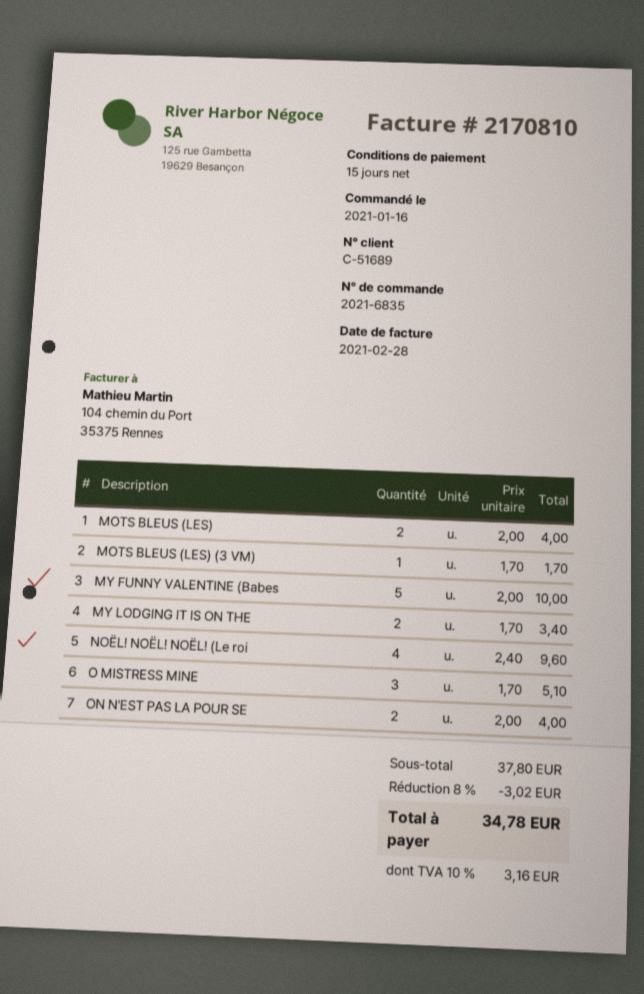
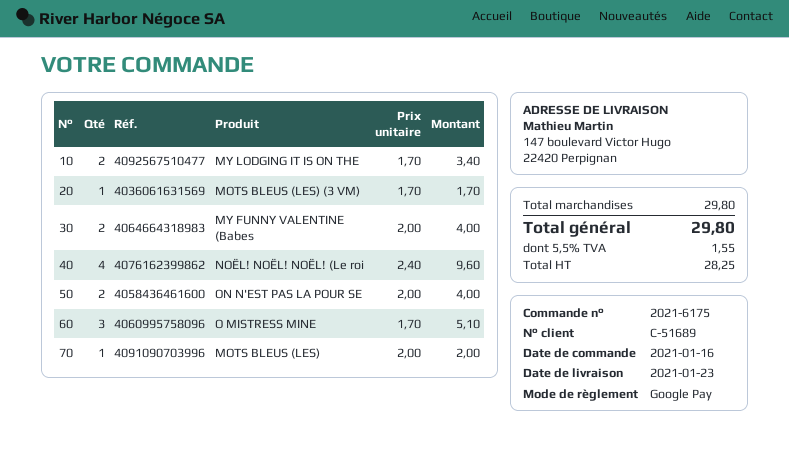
order number: 2021-6835 -> 2021-6175
MOTS BLEUS (LES): 2 x 2.00 = 4.00 -> 1 x 2.00 = 2.00
MY FUNNY VALENTINE (Babes: 5 x 2.00 = 10.00 -> 2 x 2.00 = 4.00
subtotal: 37.80 -> 29.80
discount: 8% = 3.02 -> none
tax: 10% = 3.16 -> 5.5% = 1.55
total: 34.78 -> 29.80

